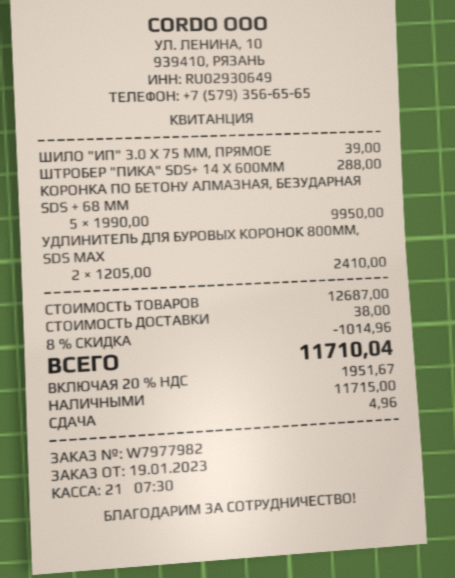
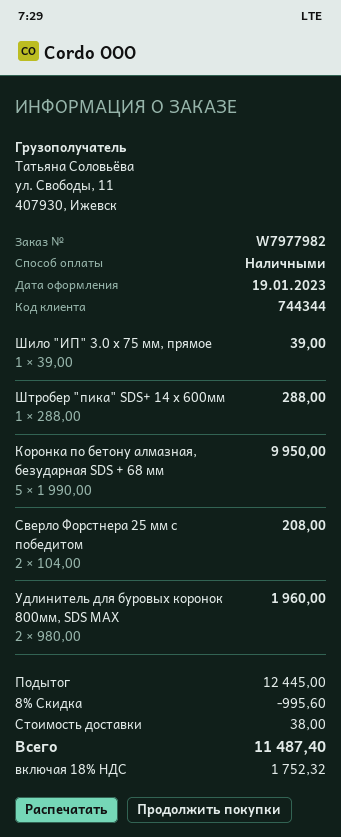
УДЛИНИТЕЛЬ ДЛЯ БУРОВЫХ КОРОНОК 800ММ, SDS МАХ: 2 x 1205.00 = 2410.00 -> 2 x 980.00 = 1960.00
Сверло Форстнера 25 мм с победитом: none -> 2 x 104.00 = 208.00
subtotal: 12687.00 -> 12445.00
discount: 8% = 1014.96 -> 8% = 995.60
tax: 20% = 1951.67 -> 18% = 1752.32
total: 11710.04 -> 11487.40

